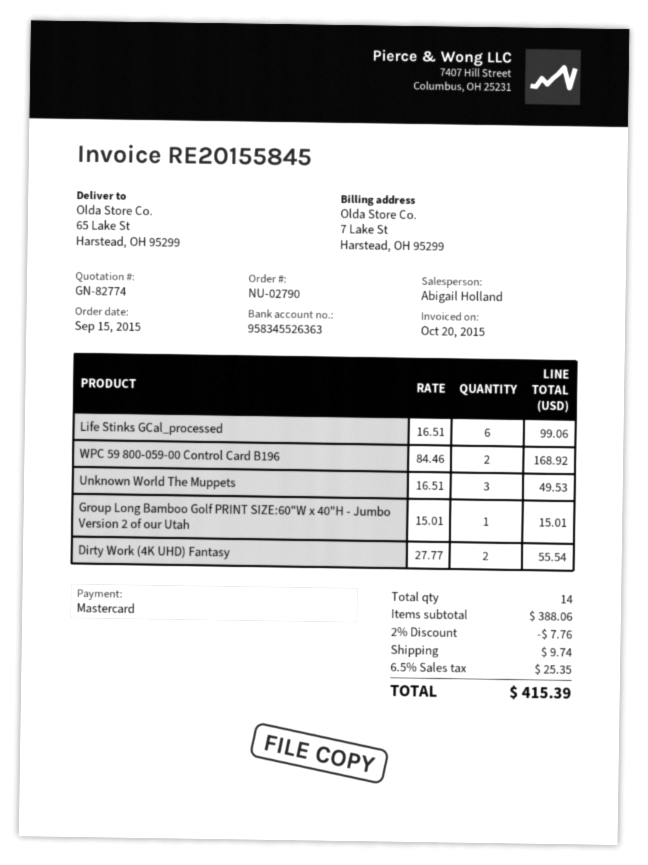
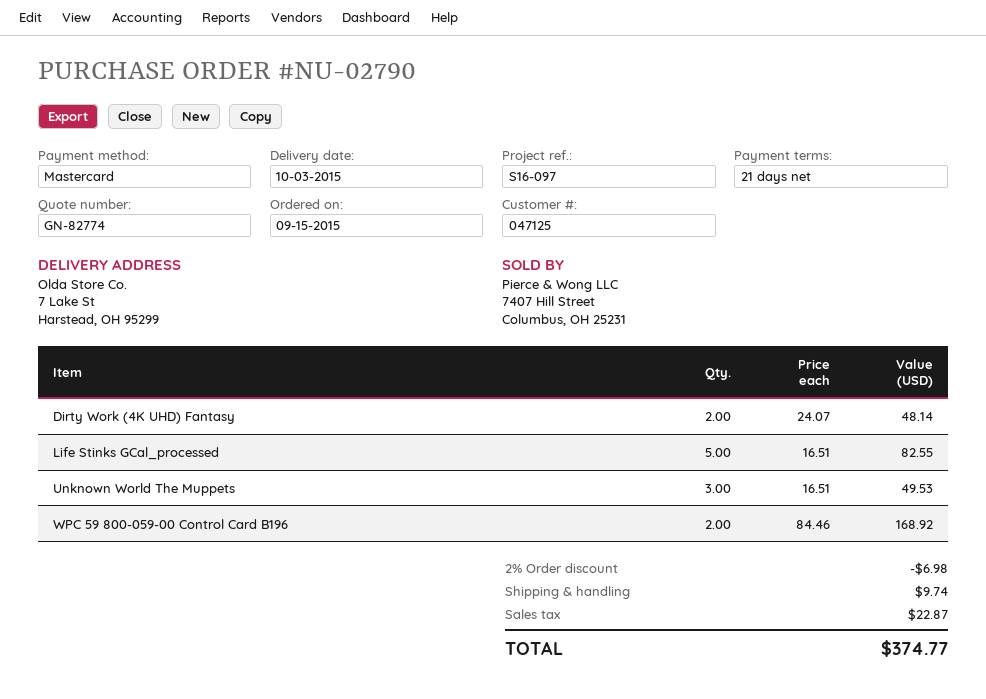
ship to: 65 Lake St, Harstead, OH 95299 -> 7 Lake St, Harstead, OH 95299
Life Stinks GCal_processed: 6 x 16.51 = 99.06 -> 5 x 16.51 = 82.55
Group Long Bamboo Golf PRINT SIZE:60"W x 40"H - Jumbo Version 2 of our Utah: 1 x 15.01 = 15.01 -> none
Dirty Work (4K UHD) Fantasy: 2 x 27.77 = 55.54 -> 2 x 24.07 = 48.14
discount: 2% = 7.76 -> 2% = 6.98
tax: 25.35 -> 22.87
total: 415.39 -> 374.77

